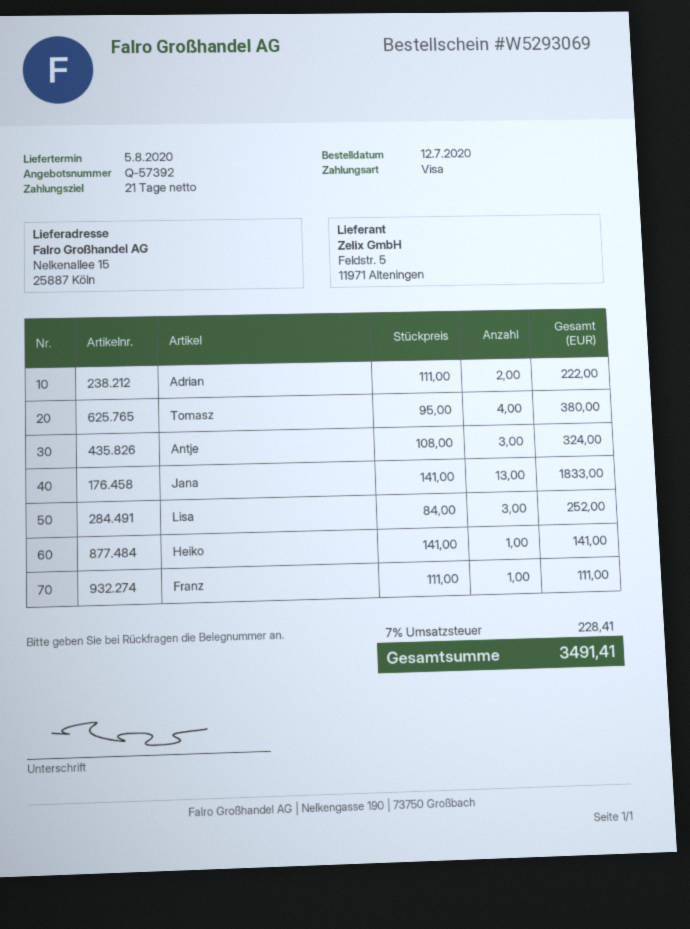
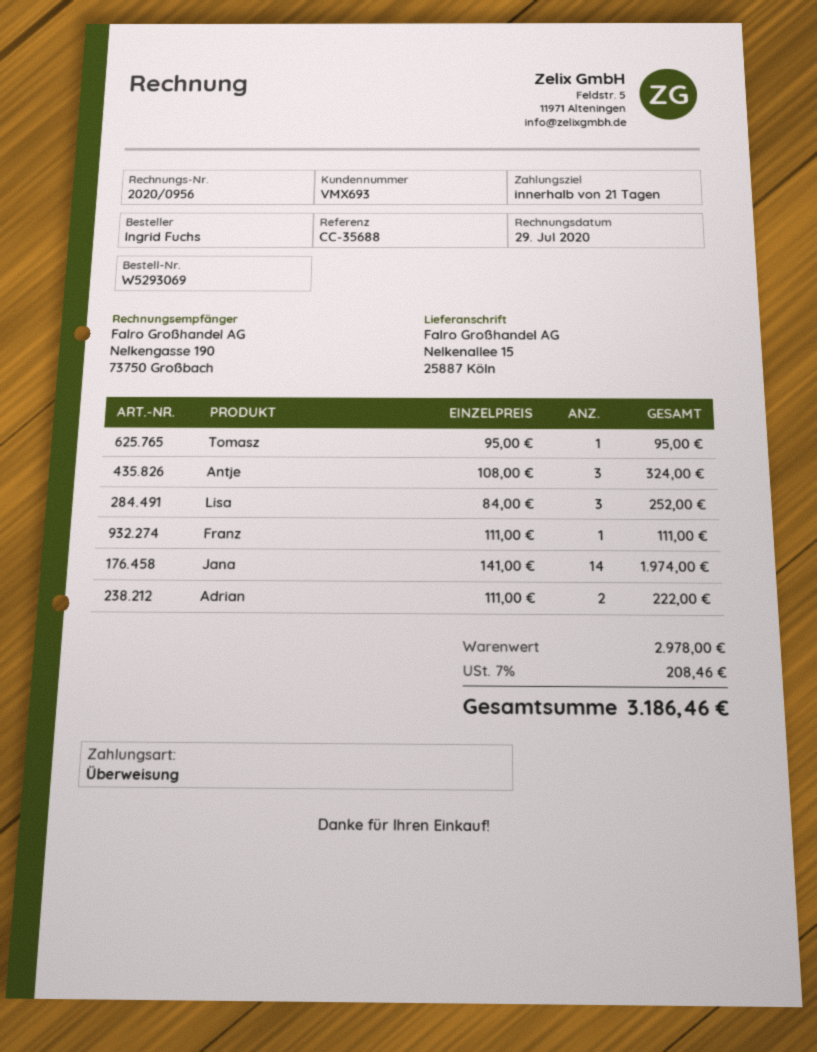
payment method: Visa -> bank transfer
Tomasz: 4 x 95.00 = 380.00 -> 1 x 95.00 = 95.00
Jana: 13 x 141.00 = 1833.00 -> 14 x 141.00 = 1974.00
Heiko: 1 x 141.00 = 141.00 -> none
tax: 7% = 228.41 -> 7% = 208.46
total: 3491.41 -> 3186.46

